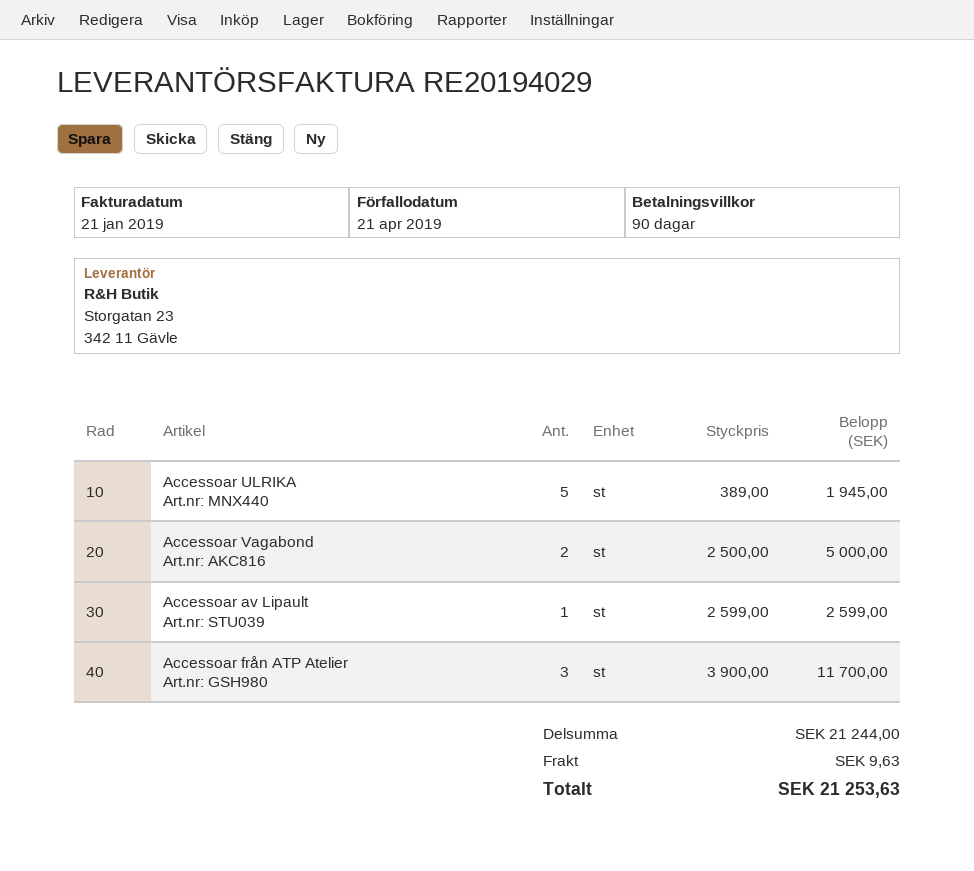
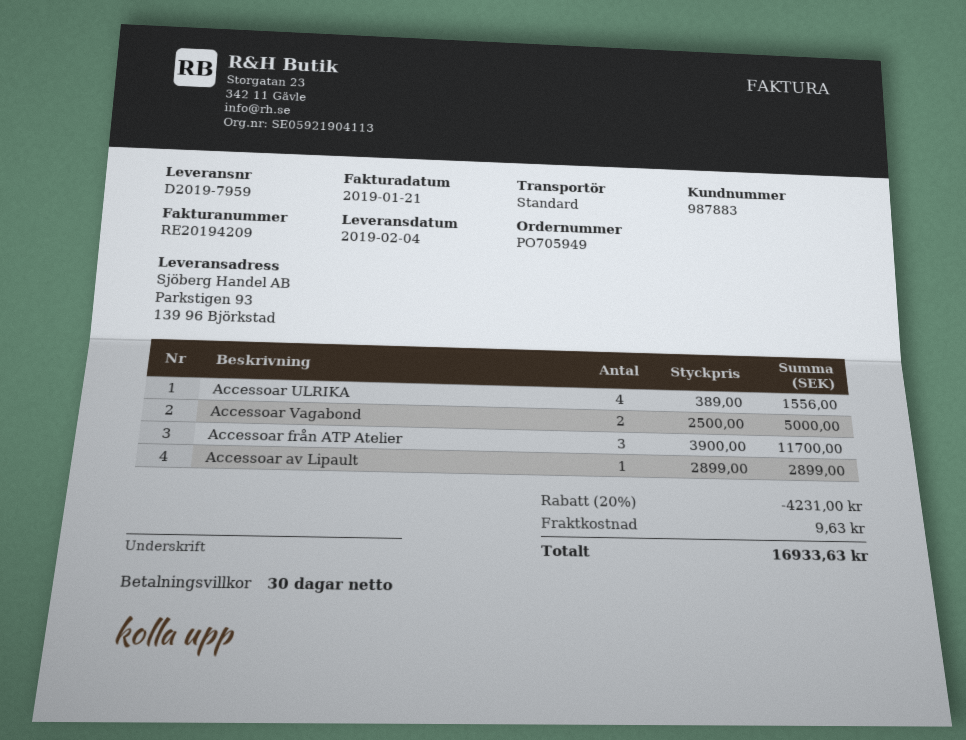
invoice number: RE20194029 -> RE20194209
payment terms: 90 days -> 30 days
Accessoar ULRIKA: 5 x 389.00 = 1945.00 -> 4 x 389.00 = 1556.00
Accessoar av Lipault: 1 x 2599.00 = 2599.00 -> 1 x 2899.00 = 2899.00
discount: none -> 20% = 4231.00
total: 21253.63 -> 16933.63

